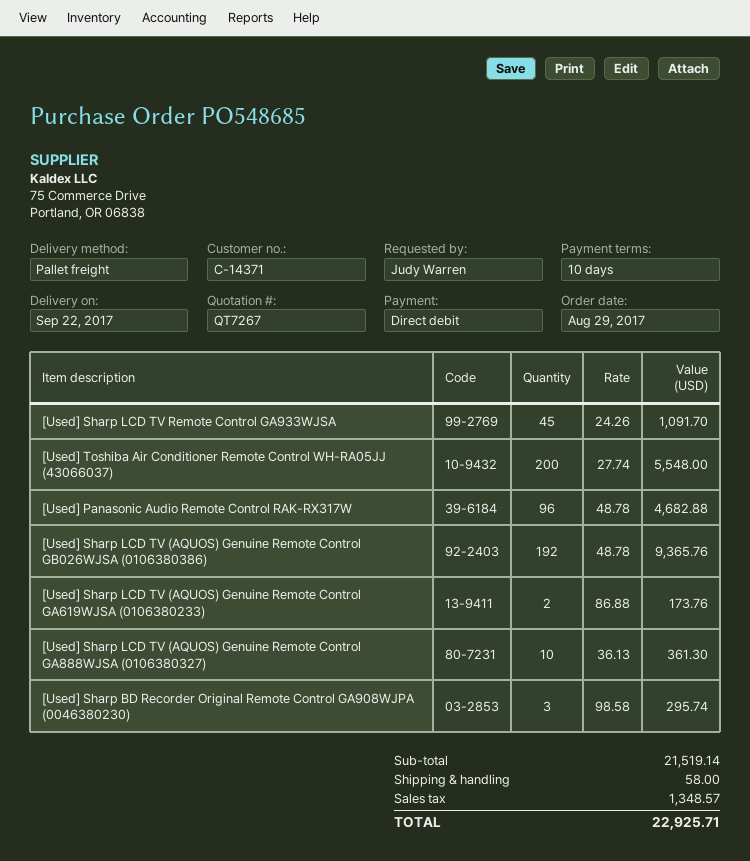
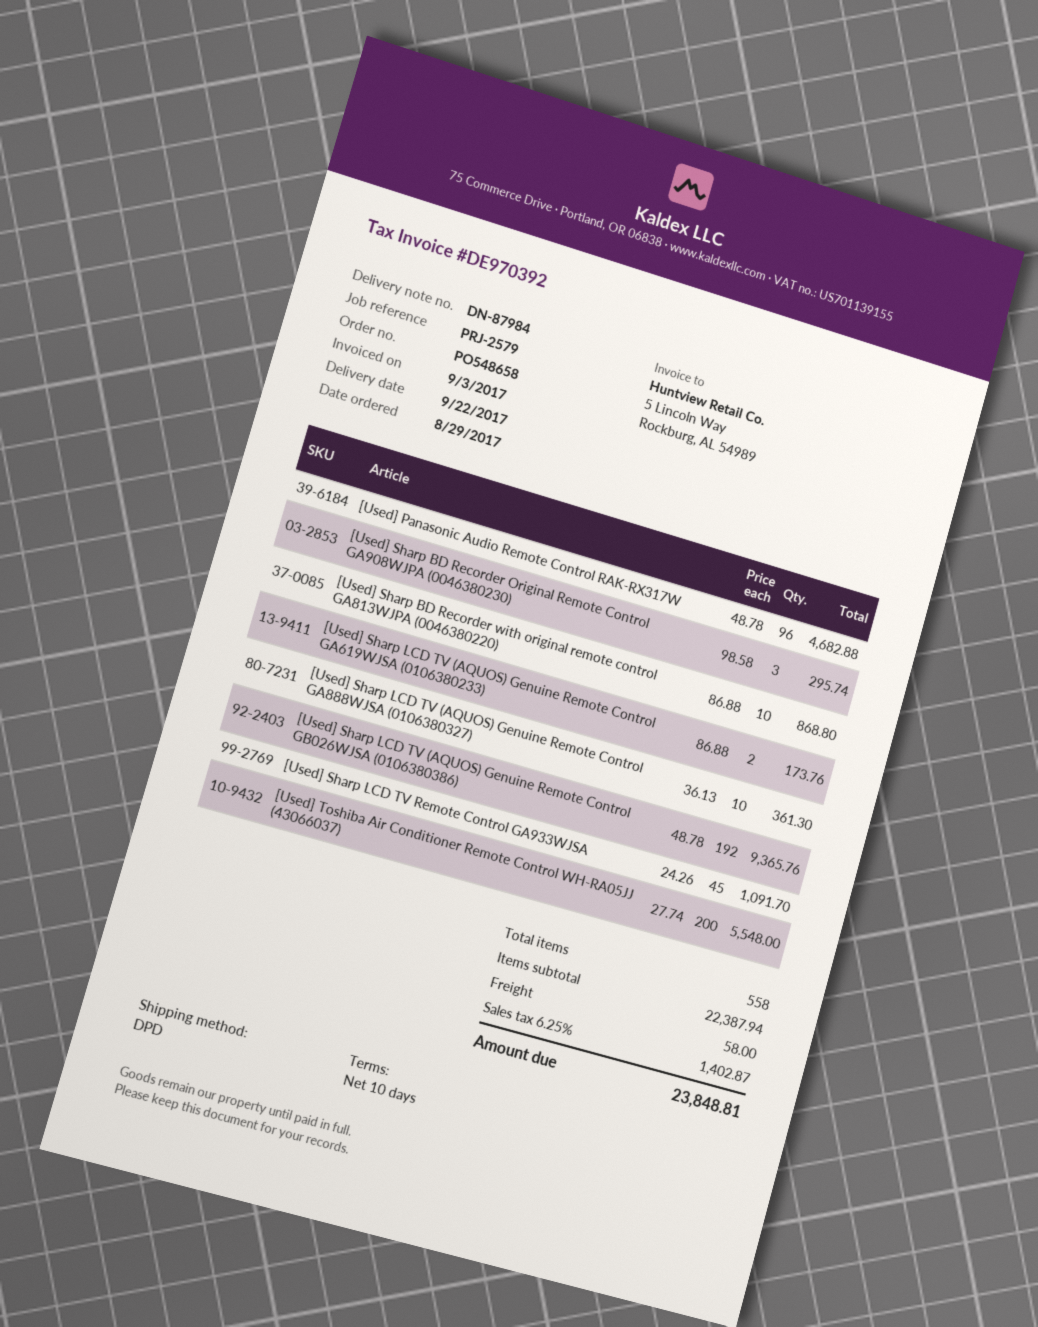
order number: PO548685 -> PO548658
shipping method: pallet freight -> DPD
[Used] Sharp BD Recorder with original remote control GA813WJPA (0046380220): none -> 10 x 86.88 = 868.80
subtotal: 21519.14 -> 22387.94
tax: 1348.57 -> 1402.87
total: 22925.71 -> 23848.81

